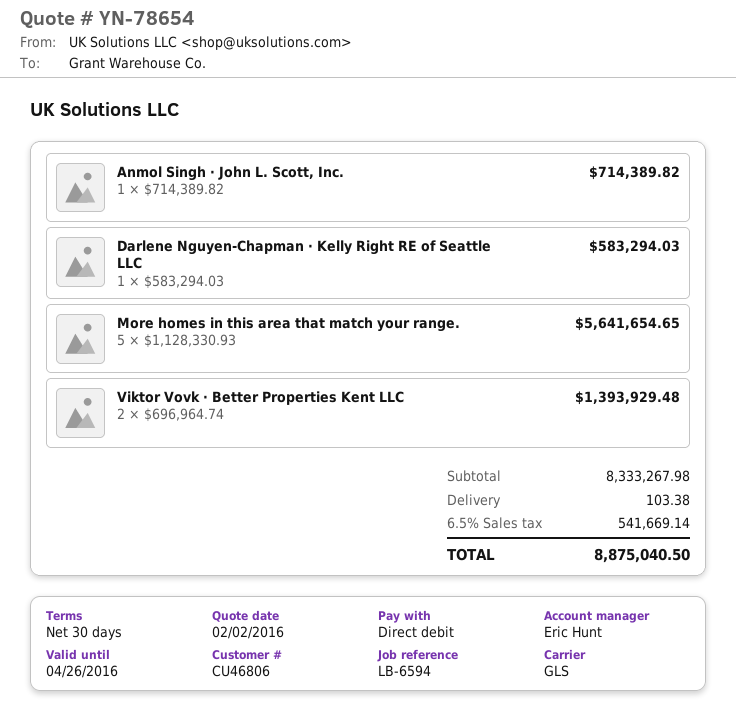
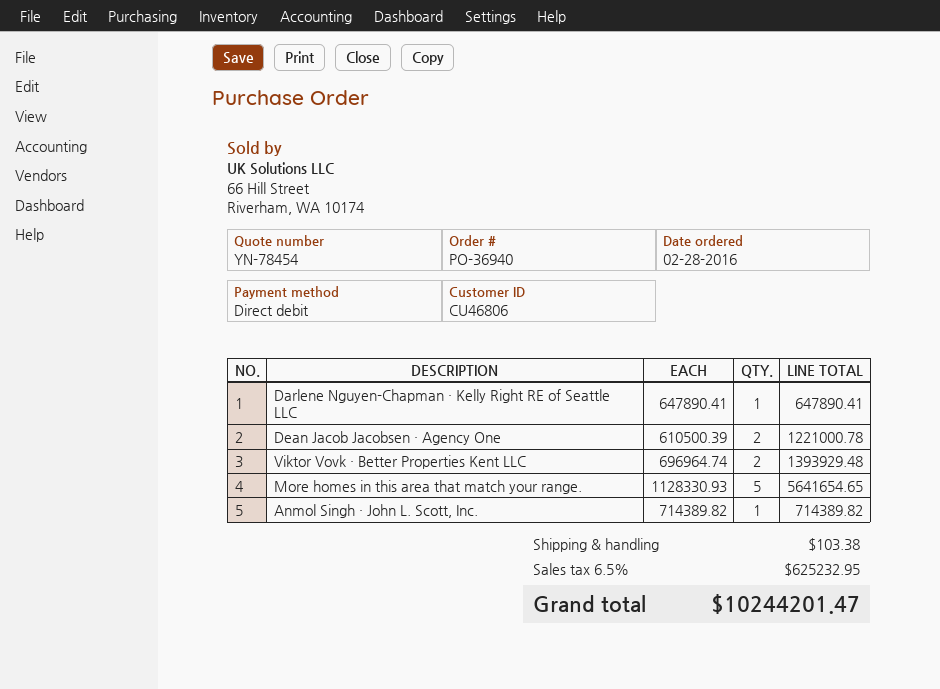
quote number: YN-78654 -> YN-78454
Darlene Nguyen-Chapman · Kelly Right RE of Seattle LLC: 1 x 583294.03 = 583294.03 -> 1 x 647890.41 = 647890.41
Dean Jacob Jacobsen · Agency One: none -> 2 x 610500.39 = 1221000.78
tax: 6.5% = 541669.14 -> 6.5% = 625232.95
total: 8875040.50 -> 10244201.47

